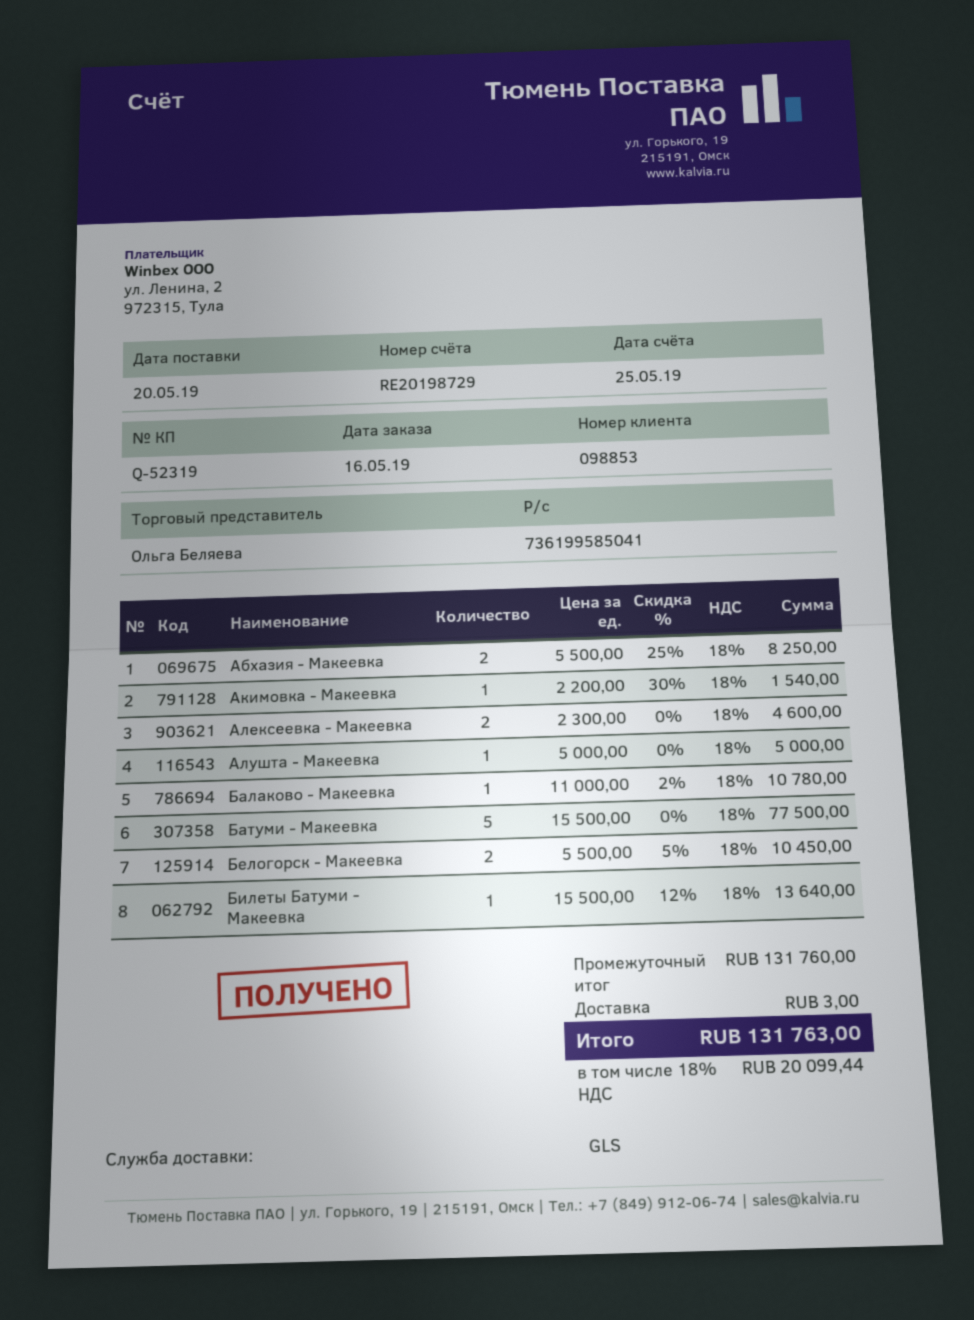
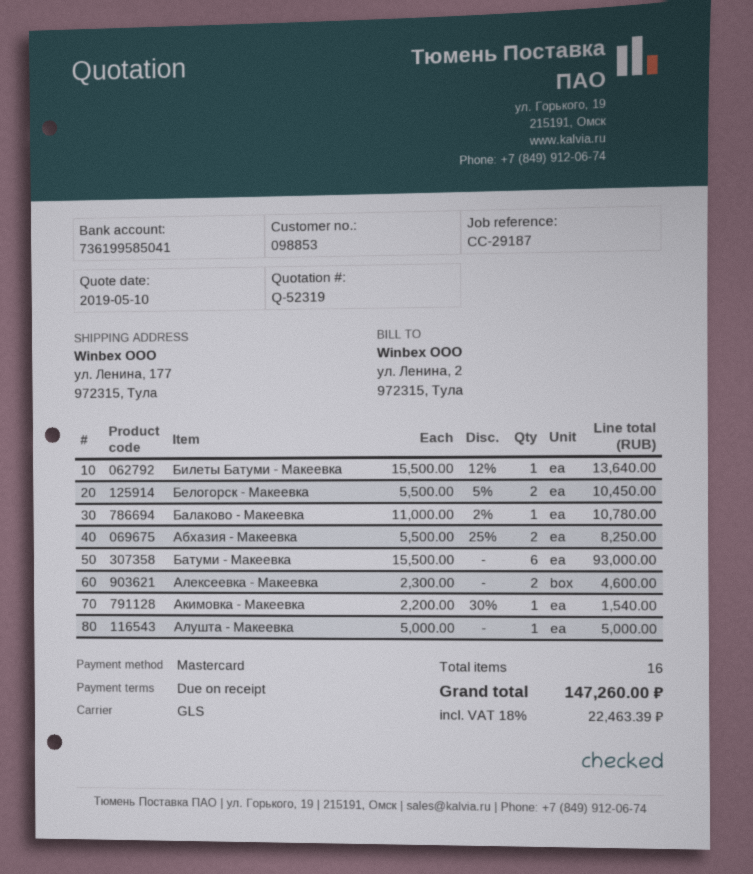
Батуми - Макеевка: 5 x 15500.00 = 77500.00 -> 6 x 15500.00 = 93000.00
shipping: 3.00 -> none
tax: 18% = 20099.44 -> 18% = 22463.39
total: 131763.00 -> 147260.00

